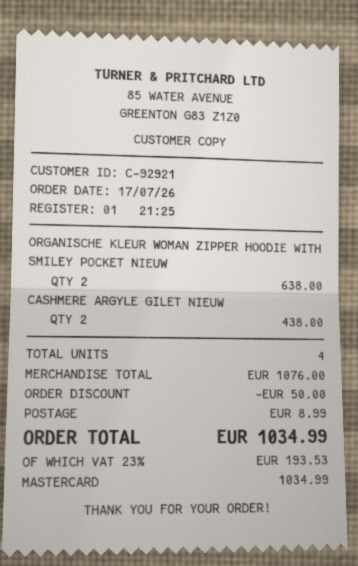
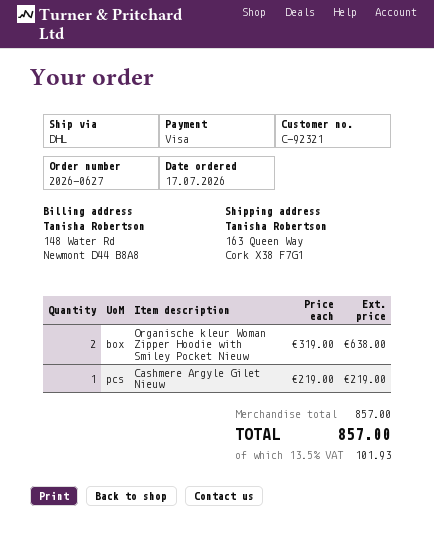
customer number: C-92921 -> C-92321
payment method: Mastercard -> Visa
CASHMERE ARGYLE GILET NIEUW: 2 for 438.00 -> 1 for 219.00
subtotal: 1076.00 -> 857.00
discount: 50.00 -> none
shipping: 8.99 -> none
tax: 23% = 193.53 -> 13.5% = 101.93
total: 1034.99 -> 857.00

